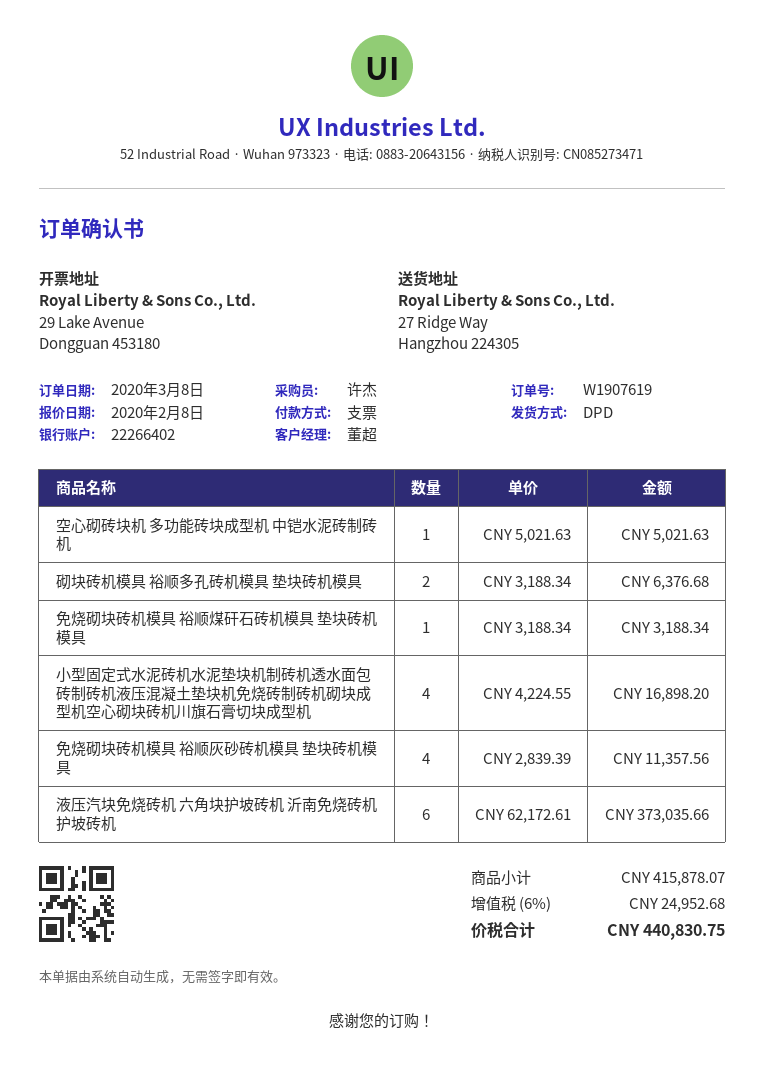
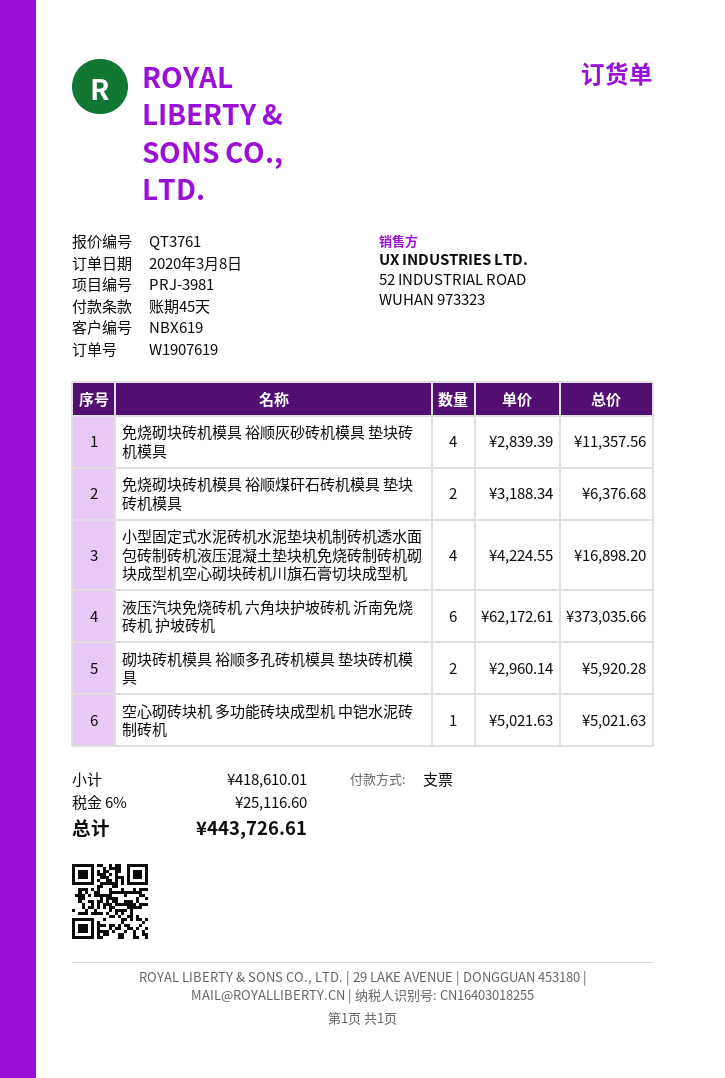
砌块砖机模具 裕顺多孔砖机模具 垫块砖机模具: 2 x 3188.34 = 6376.68 -> 2 x 2960.14 = 5920.28
免烧砌块砖机模具 裕顺煤矸石砖机模具 垫块砖机模具: 1 x 3188.34 = 3188.34 -> 2 x 3188.34 = 6376.68
subtotal: 415878.07 -> 418610.01
tax: 6% = 24952.68 -> 6% = 25116.60
total: 440830.75 -> 443726.61

